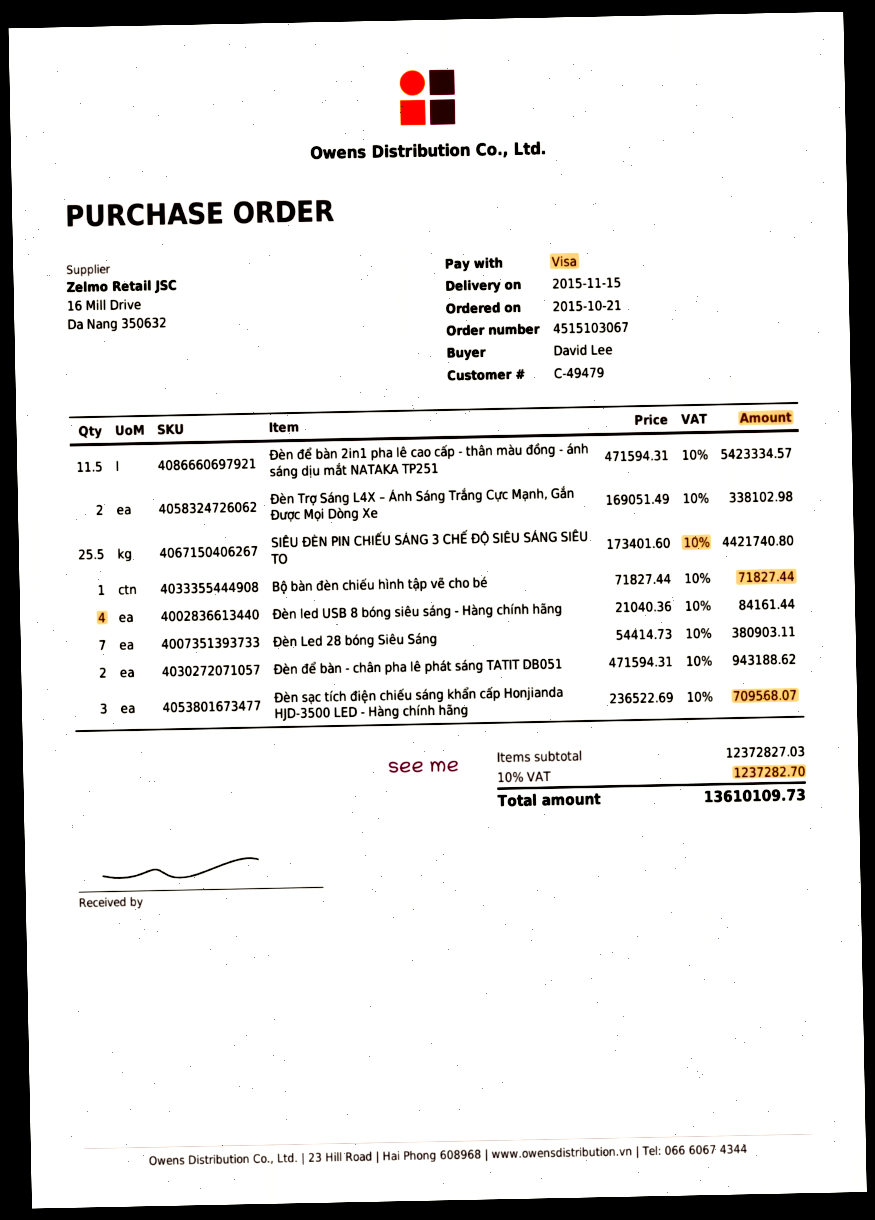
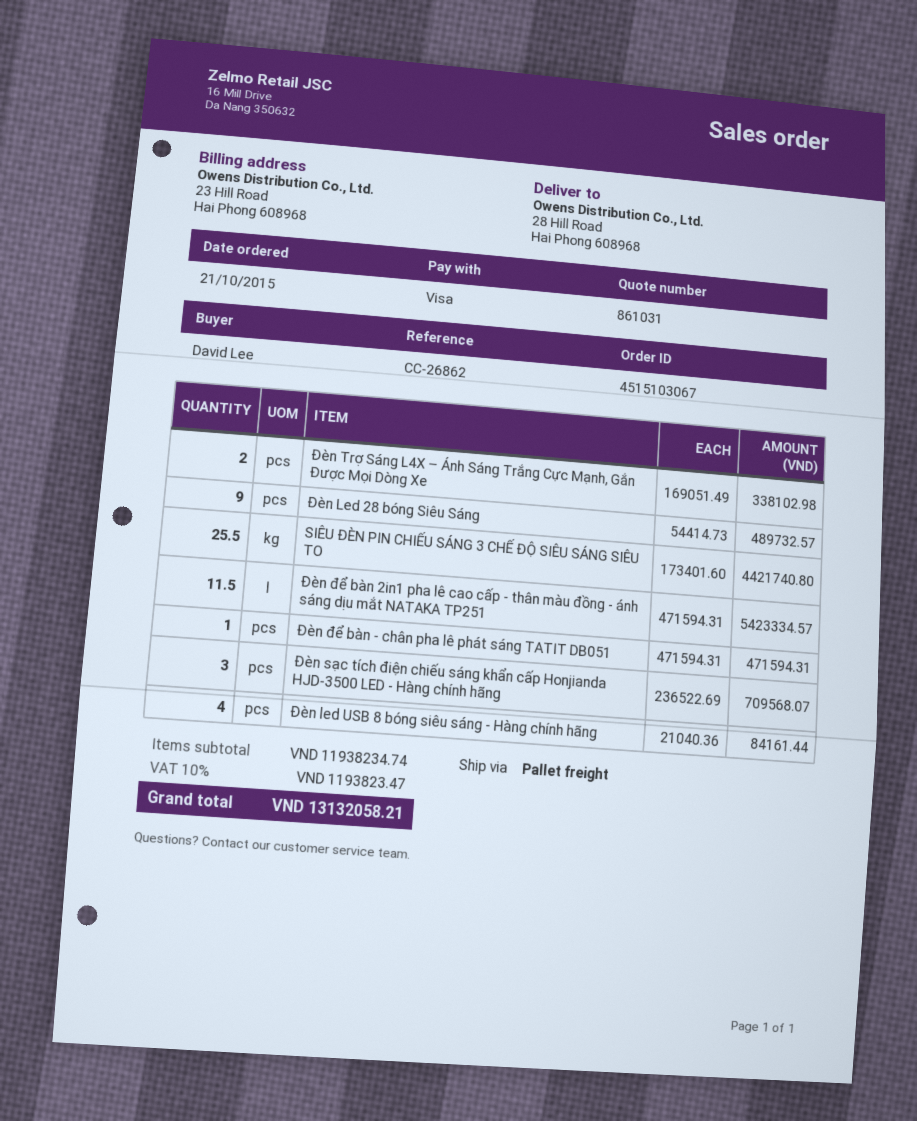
Bộ bàn đèn chiếu hình tập vẽ cho bé: 1 x 71827.44 = 71827.44 -> none
Đèn Led 28 bóng Siêu Sáng: 7 x 54414.73 = 380903.11 -> 9 x 54414.73 = 489732.57
Đèn để bàn - chân pha lê phát sáng TATIT DB051: 2 x 471594.31 = 943188.62 -> 1 x 471594.31 = 471594.31
subtotal: 12372827.03 -> 11938234.74
tax: 10% = 1237282.70 -> 10% = 1193823.47
total: 13610109.73 -> 13132058.21

